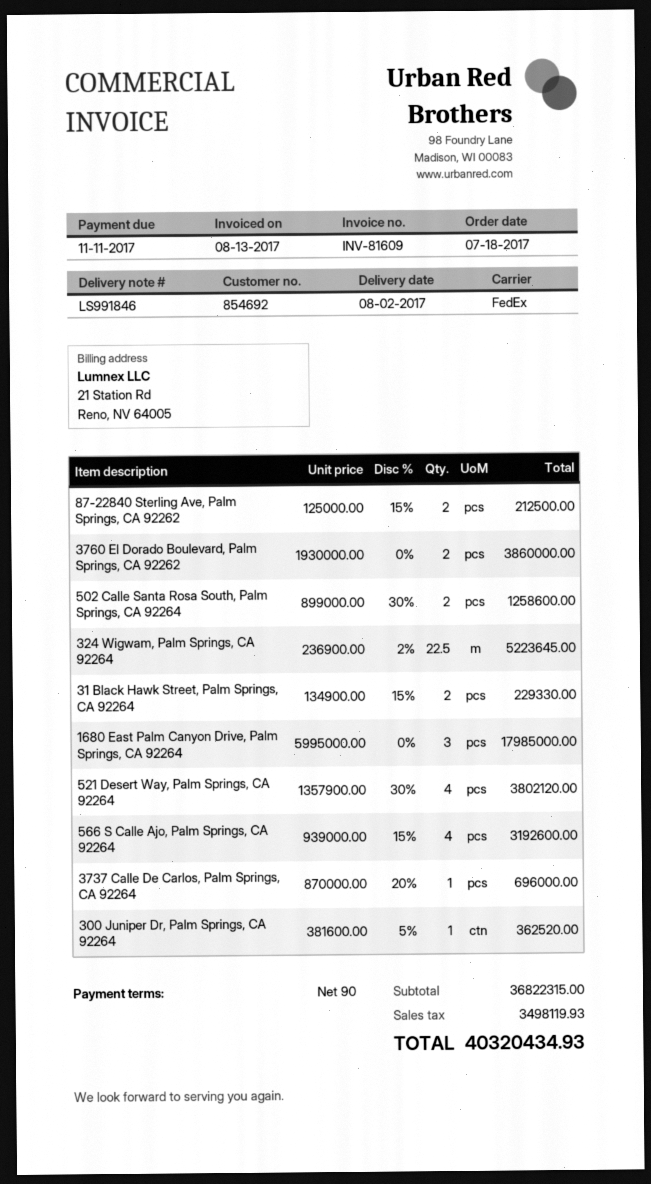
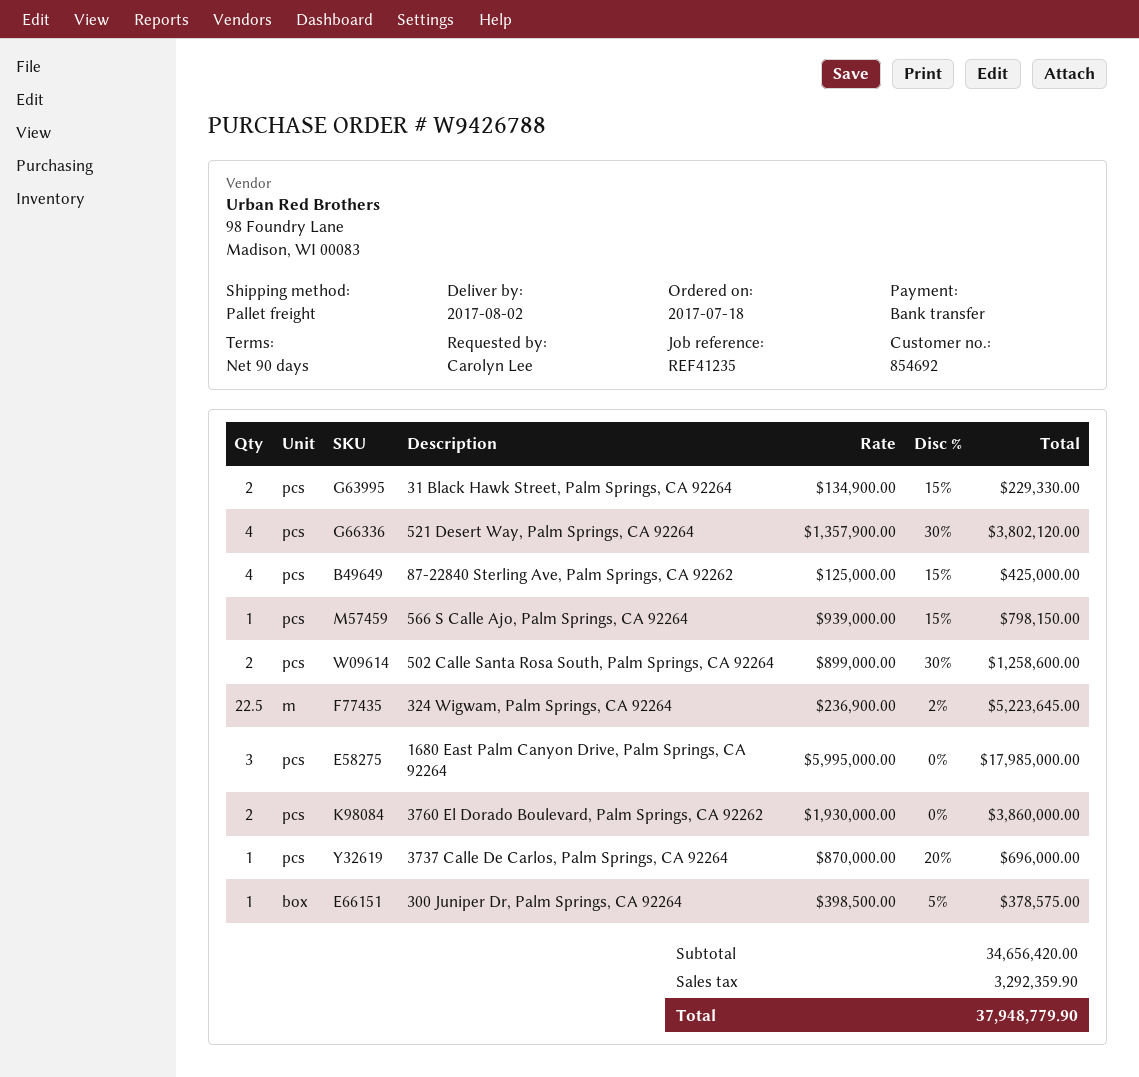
shipping method: FedEx -> pallet freight
87-22840 Sterling Ave, Palm Springs, CA 92262: 2 x 125000.00 - 15% = 212500.00 -> 4 x 125000.00 - 15% = 425000.00
566 S Calle Ajo, Palm Springs, CA 92264: 4 x 939000.00 - 15% = 3192600.00 -> 1 x 939000.00 - 15% = 798150.00
300 Juniper Dr, Palm Springs, CA 92264: 1 x 381600.00 - 5% = 362520.00 -> 1 x 398500.00 - 5% = 378575.00
subtotal: 36822315.00 -> 34656420.00
tax: 3498119.93 -> 3292359.90
total: 40320434.93 -> 37948779.90

